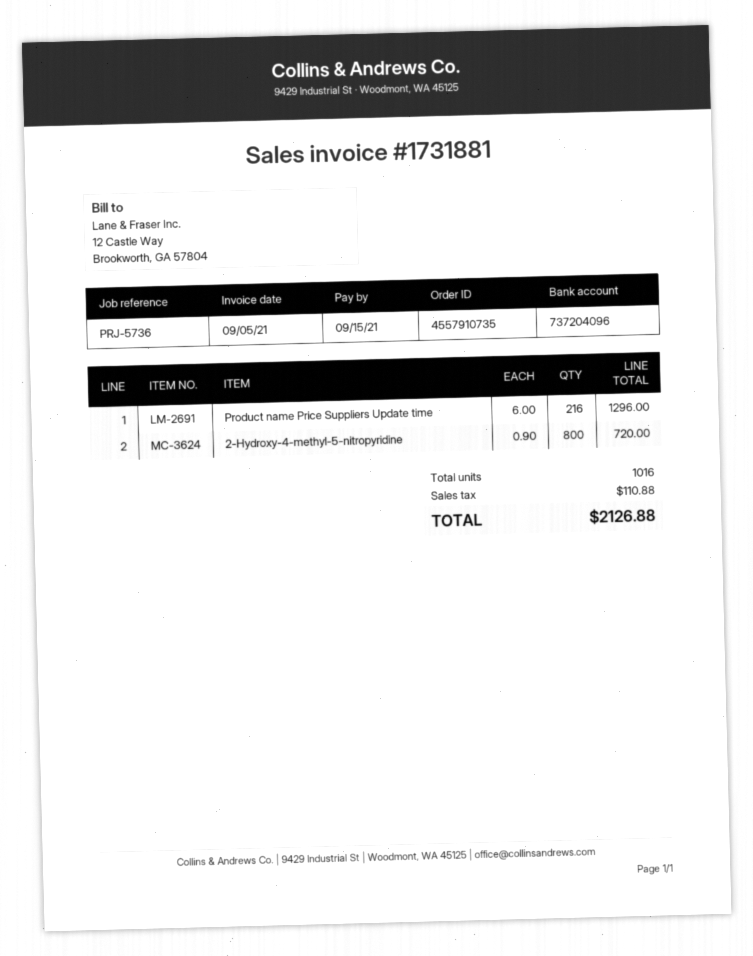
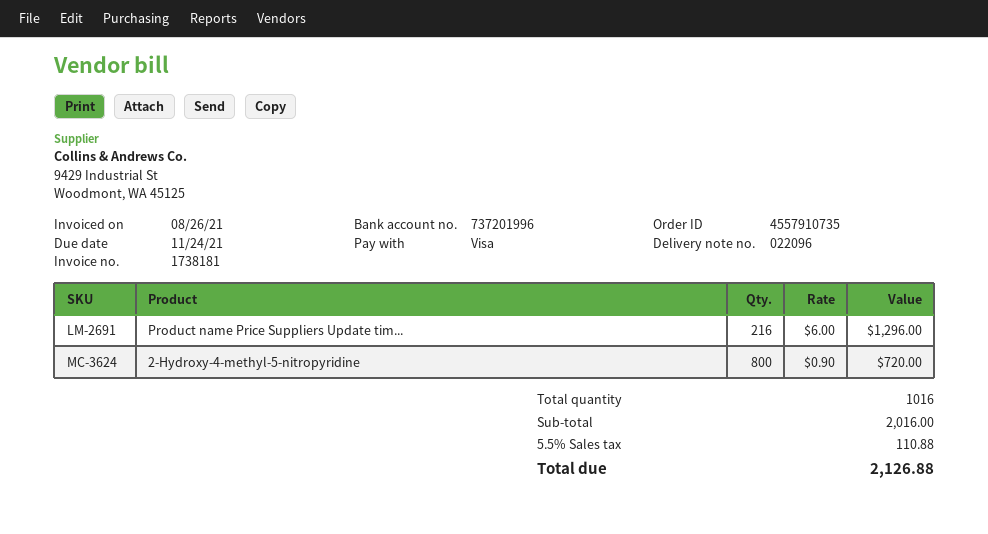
invoice number: 1731881 -> 1738181
invoice date: 2021-09-05 -> 2021-08-26
due date: 2021-09-15 -> 2021-11-24
bank account: 737204096 -> 737201996

